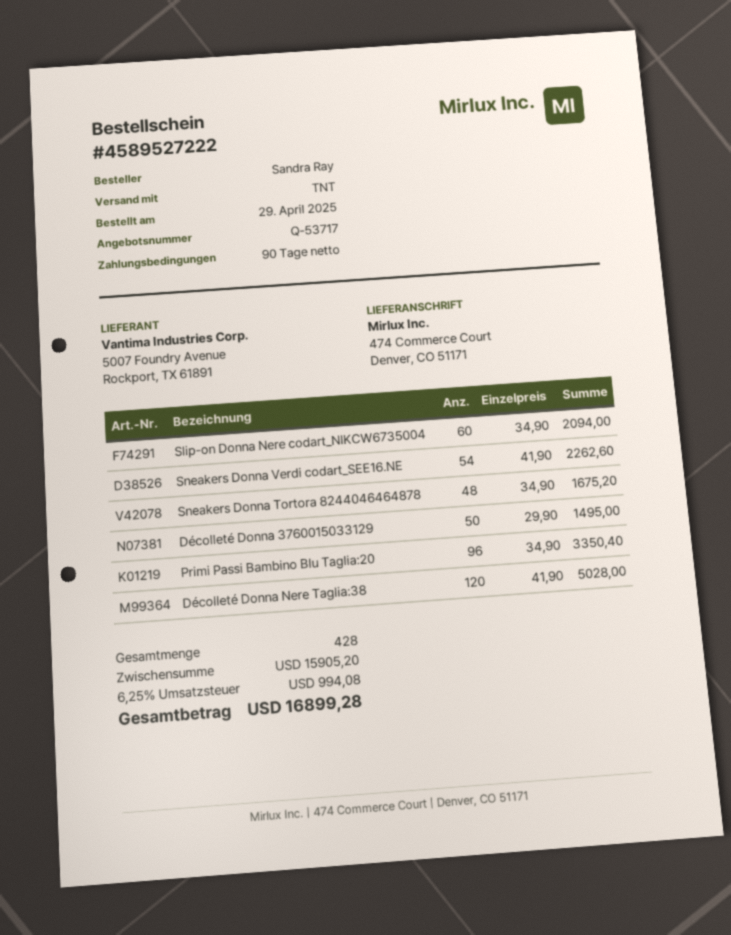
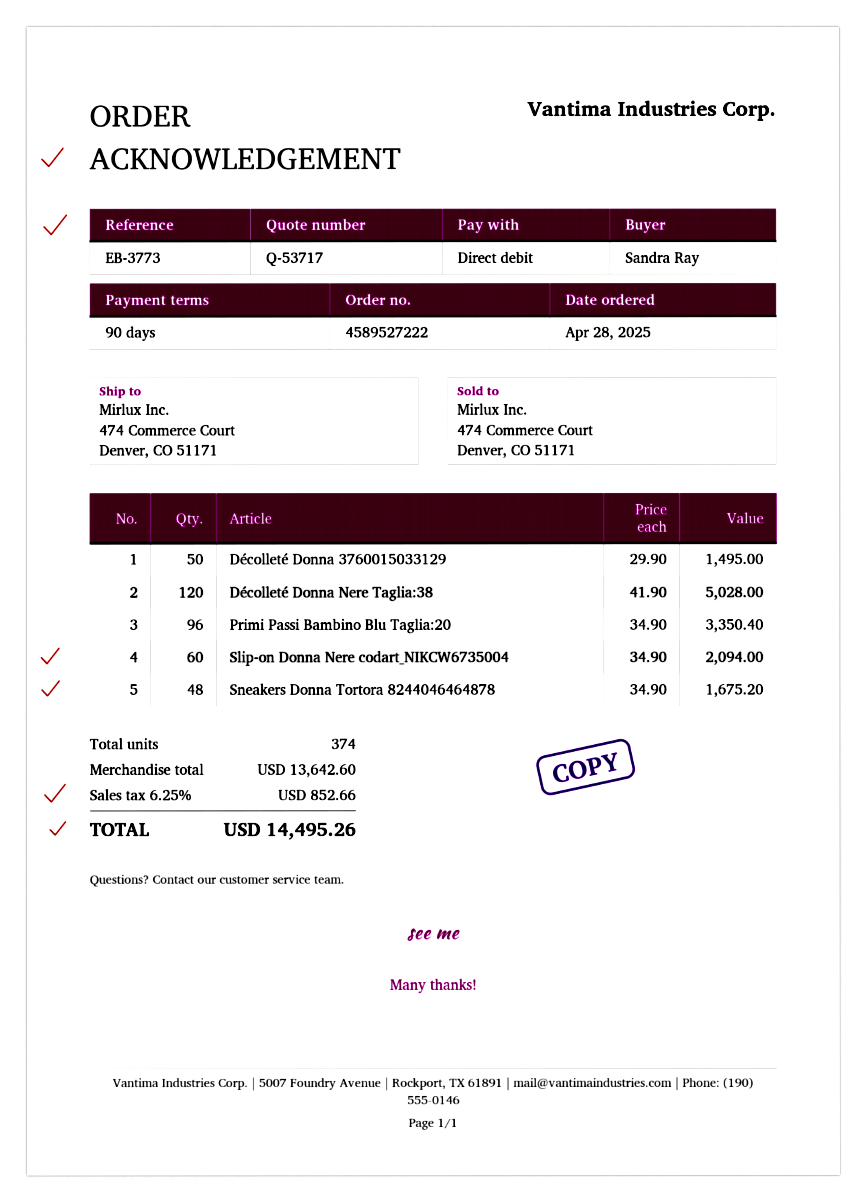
order date: 2025-04-29 -> 2025-04-28
Sneakers Donna Verdi codart_SEE16.NE: 54 x 41.90 = 2262.60 -> none
total quantity: 428 -> 374
subtotal: 15905.20 -> 13642.60
tax: 6.25% = 994.08 -> 6.25% = 852.66
total: 16899.28 -> 14495.26

